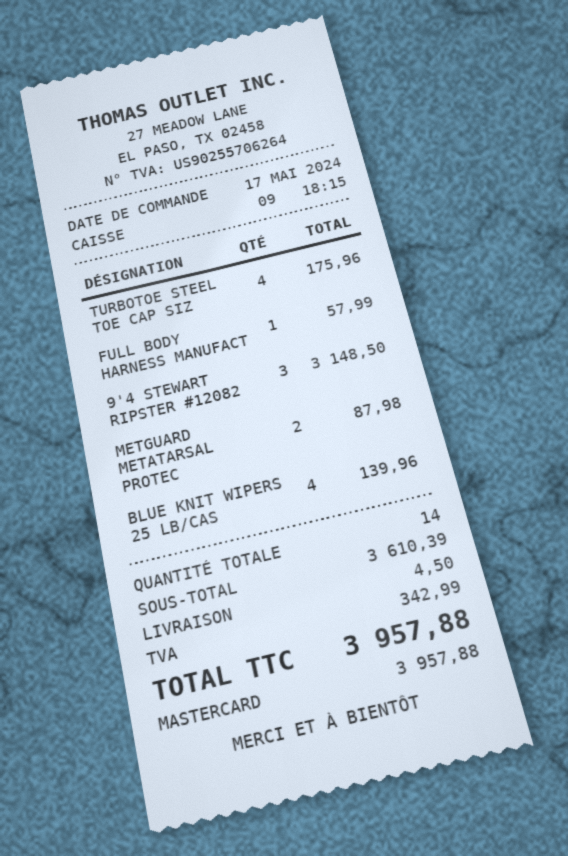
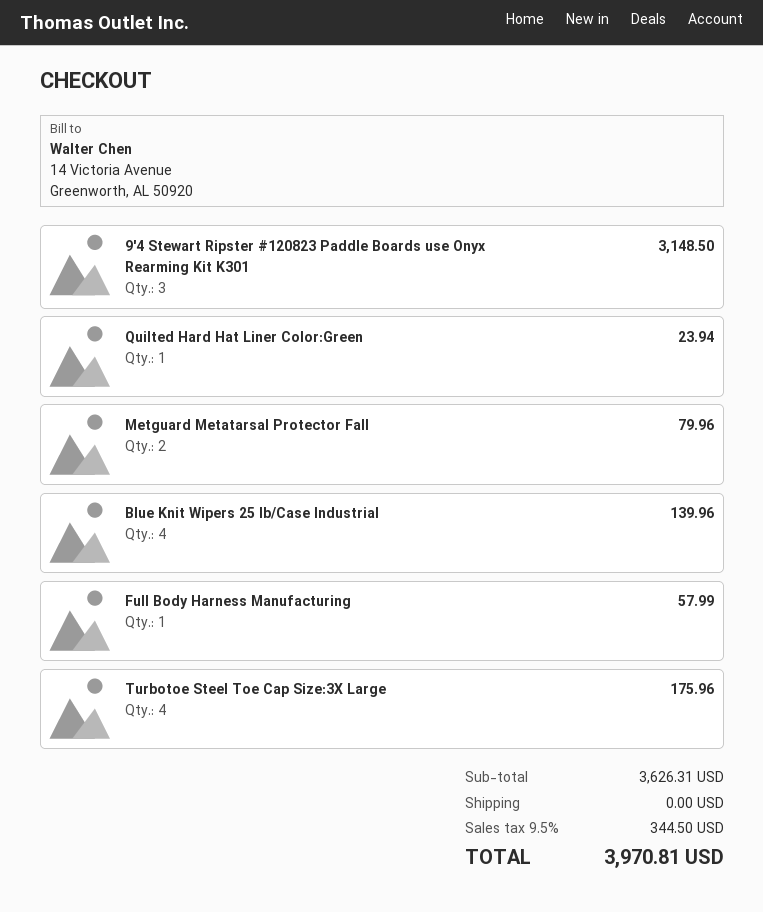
METGUARD METATARSAL PROTEC: 2 for 87.98 -> 2 for 79.96
Quilted Hard Hat Liner Color:Green: none -> 1 for 23.94
subtotal: 3610.39 -> 3626.31
shipping: 4.50 -> 0.00
tax: 342.99 -> 344.50
total: 3957.88 -> 3970.81

